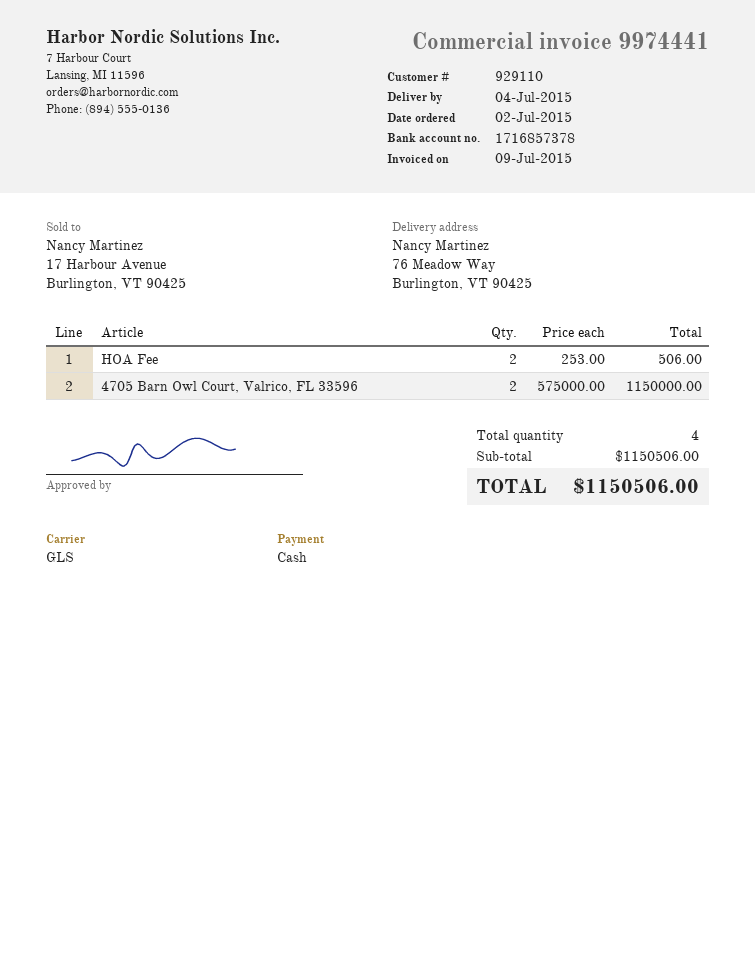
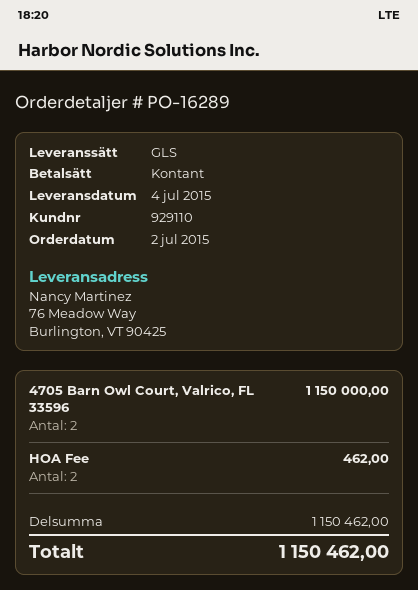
HOA Fee: 2 for 506.00 -> 2 for 462.00
subtotal: 1150506.00 -> 1150462.00
total: 1150506.00 -> 1150462.00

